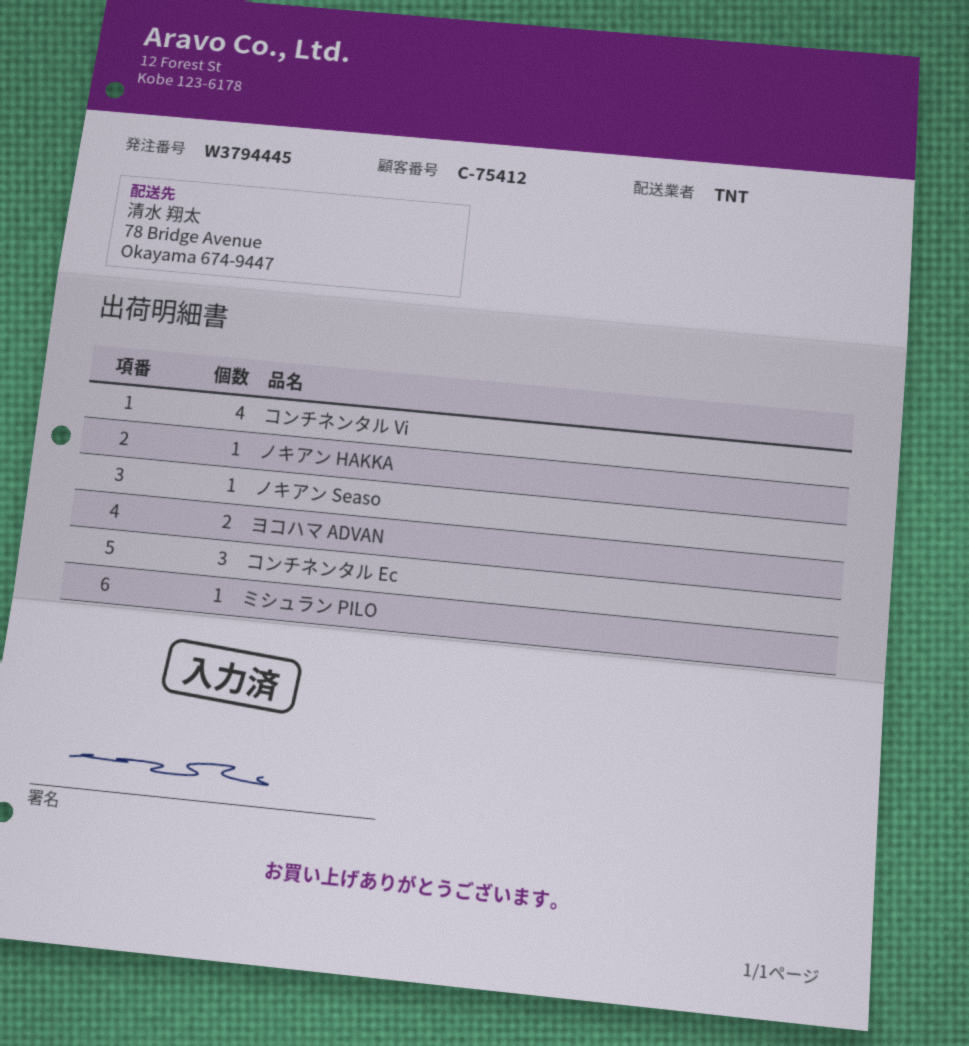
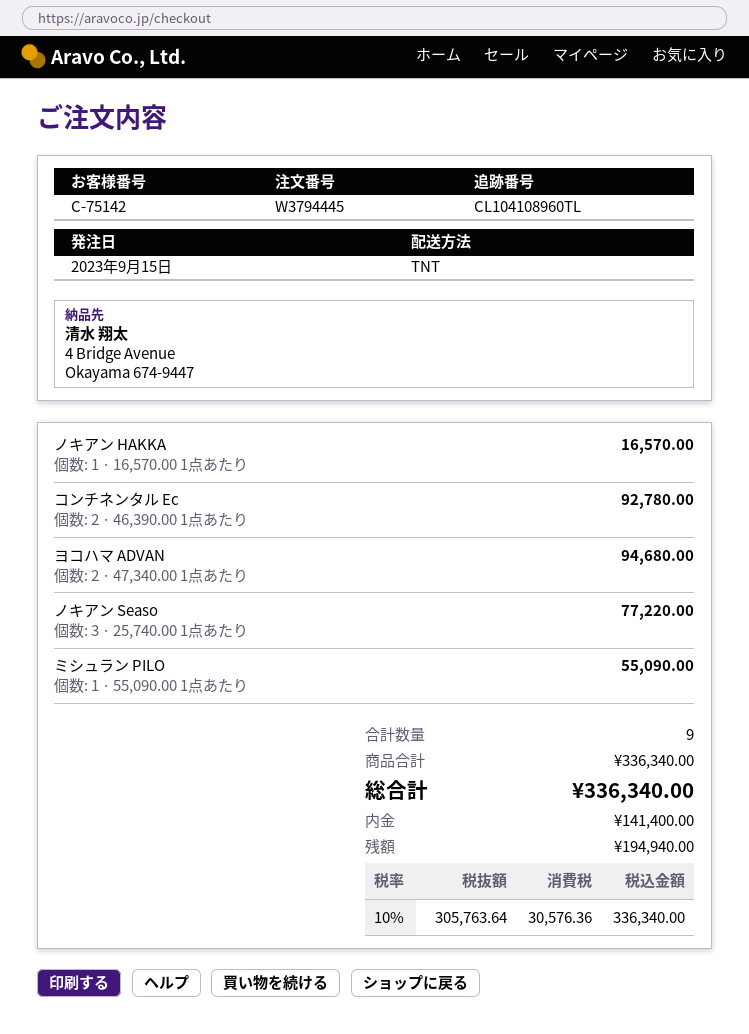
customer number: C-75412 -> C-75142
ship to: 78 Bridge Avenue, Okayama 674-9447 -> 4 Bridge Avenue, Okayama 674-9447
コンチネンタル Vi: 4 -> none
ノキアン Seaso: 1 -> 3
コンチネンタル Ec: 3 -> 2

